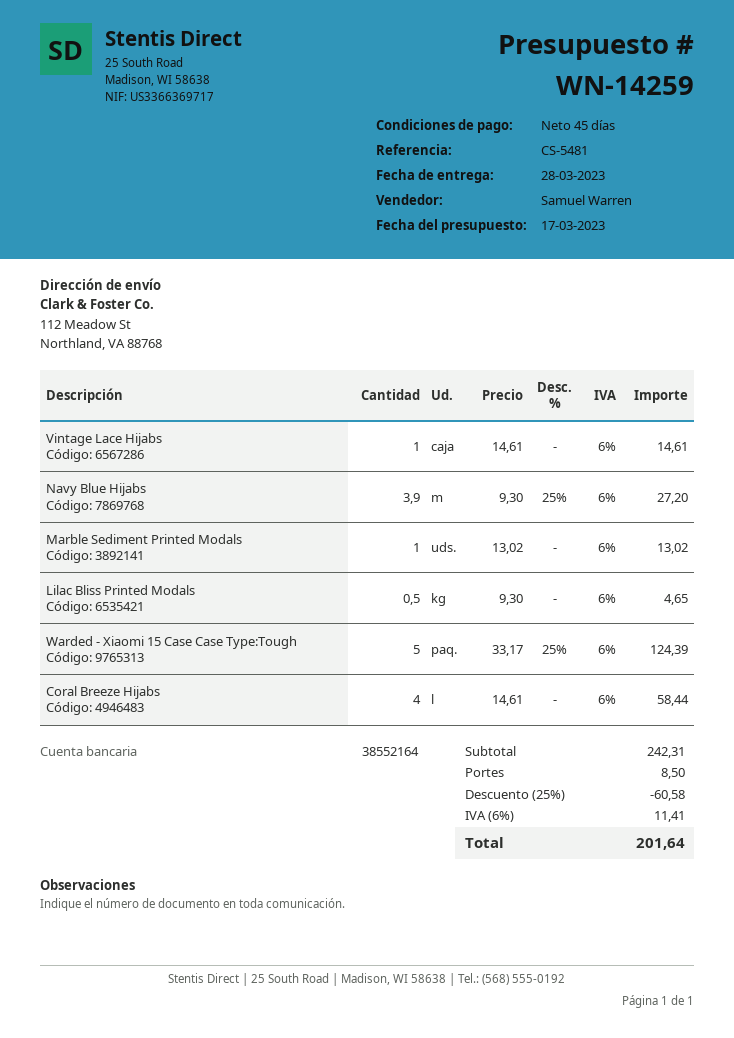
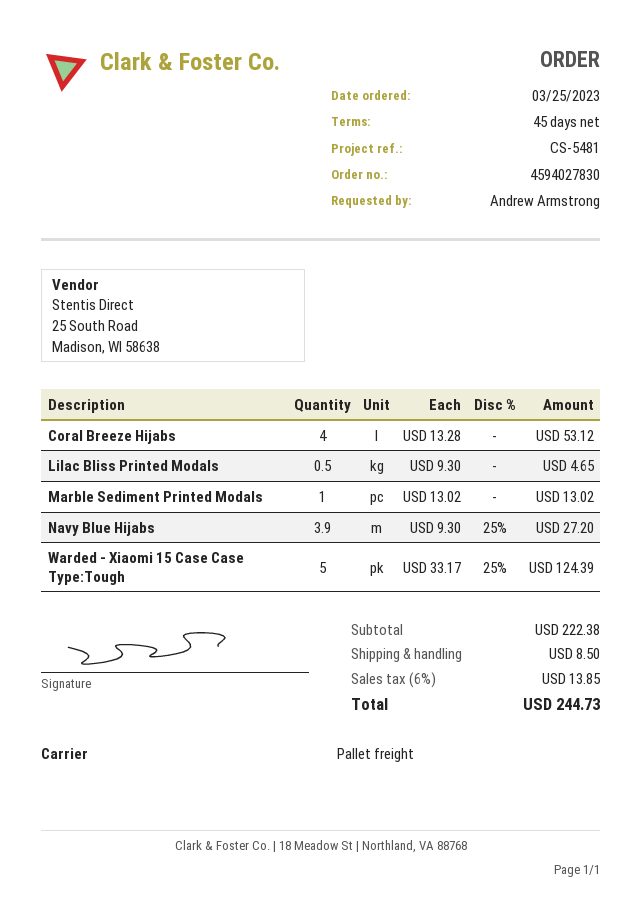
Vintage Lace Hijabs: 1 x 14.61 = 14.61 -> none
Coral Breeze Hijabs: 4 x 14.61 = 58.44 -> 4 x 13.28 = 53.12
subtotal: 242.31 -> 222.38
discount: 25% = 60.58 -> none
tax: 6% = 11.41 -> 6% = 13.85
total: 201.64 -> 244.73

